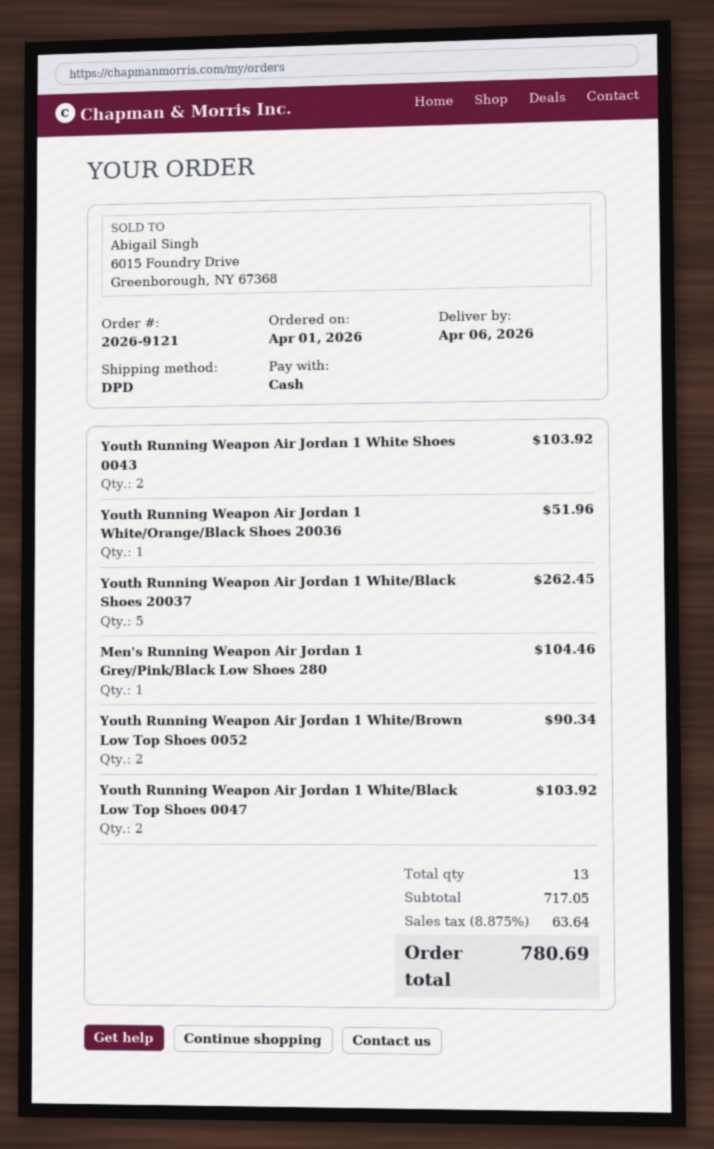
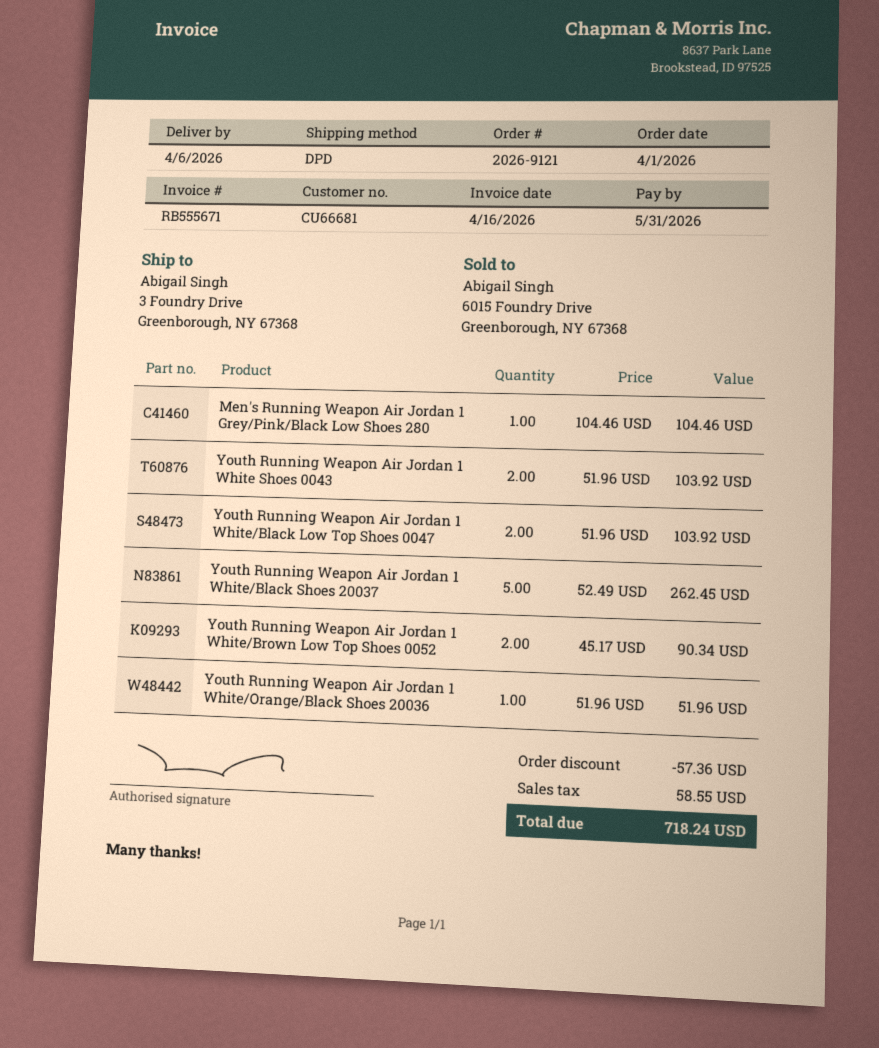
discount: none -> 57.36
tax: 63.64 -> 58.55
total: 780.69 -> 718.24

